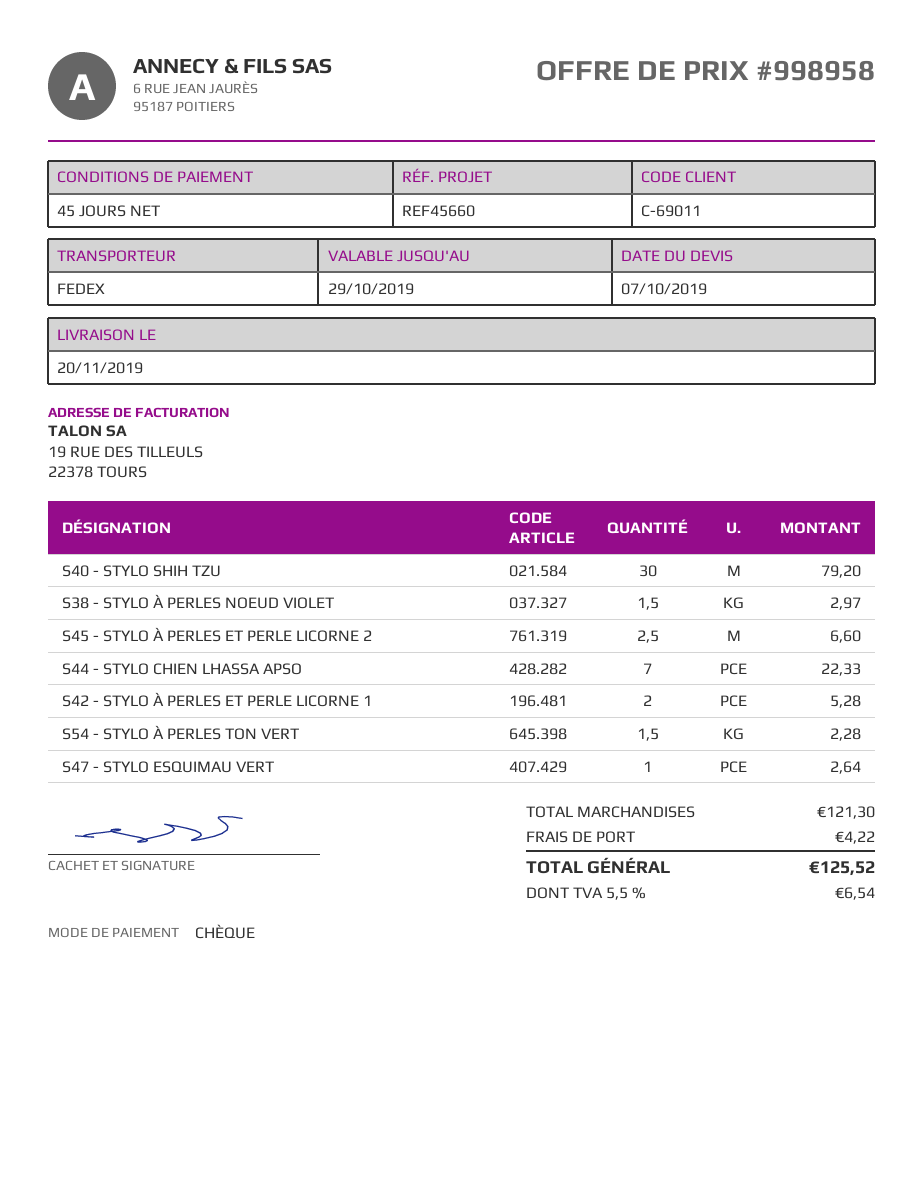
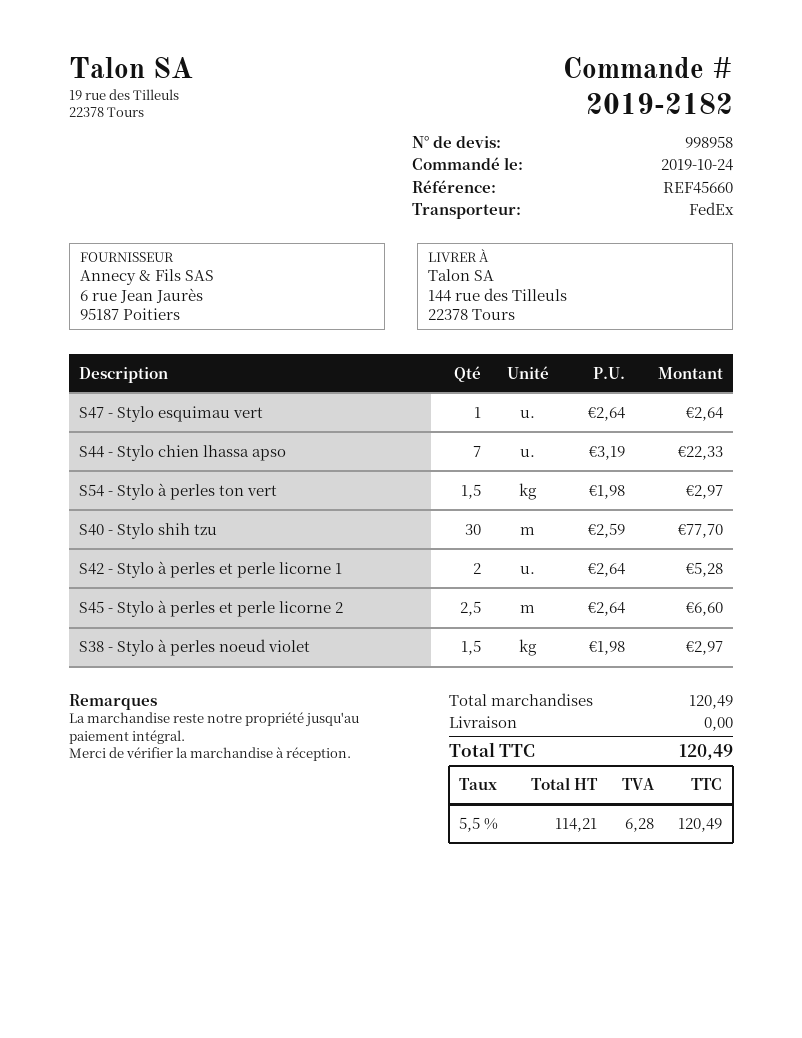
S40 - STYLO SHIH TZU: 30 for 79.20 -> 30 for 77.70
S54 - STYLO À PERLES TON VERT: 1.5 for 2.28 -> 1.5 for 2.97
subtotal: 121.30 -> 120.49
shipping: 4.22 -> 0.00
tax: 5.5% = 6.54 -> 5.5% = 6.28
total: 125.52 -> 120.49

